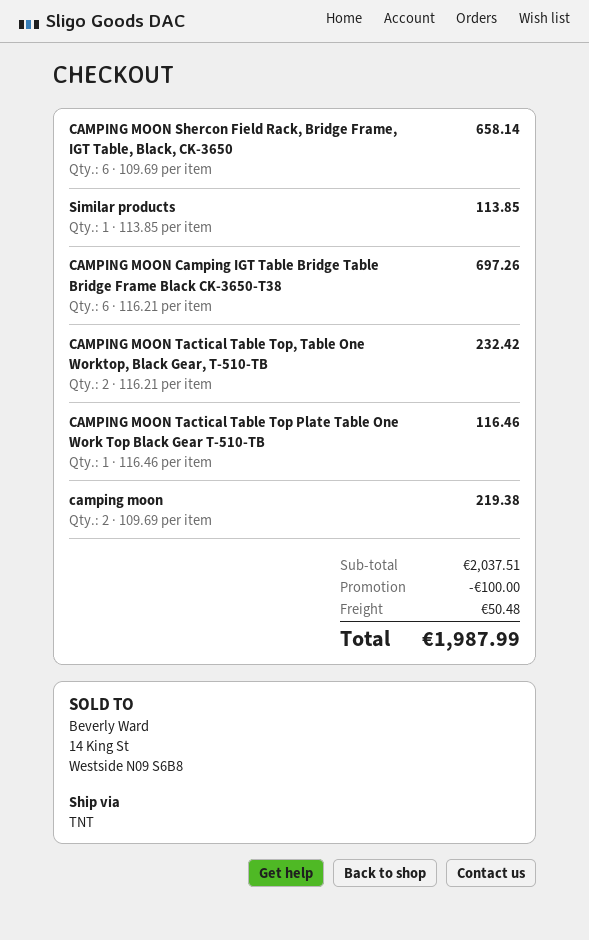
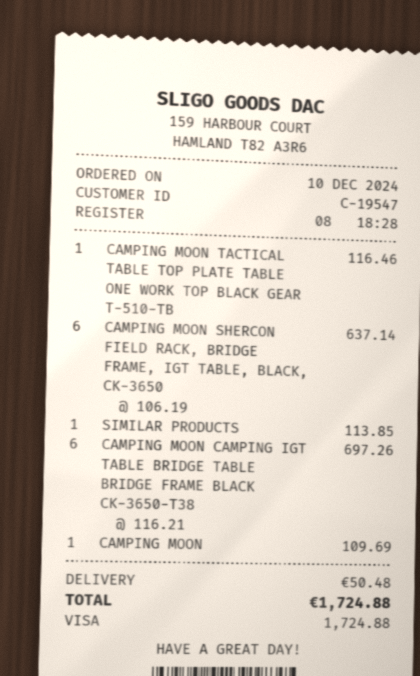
CAMPING MOON Shercon Field Rack, Bridge Frame, IGT Table, Black, CK-3650: 6 x 109.69 = 658.14 -> 6 x 106.19 = 637.14
CAMPING MOON Tactical Table Top, Table One Worktop, Black Gear, T-510-TB: 2 x 116.21 = 232.42 -> none
camping moon: 2 x 109.69 = 219.38 -> 1 x 109.69 = 109.69
discount: 100.00 -> none
total: 1987.99 -> 1724.88

